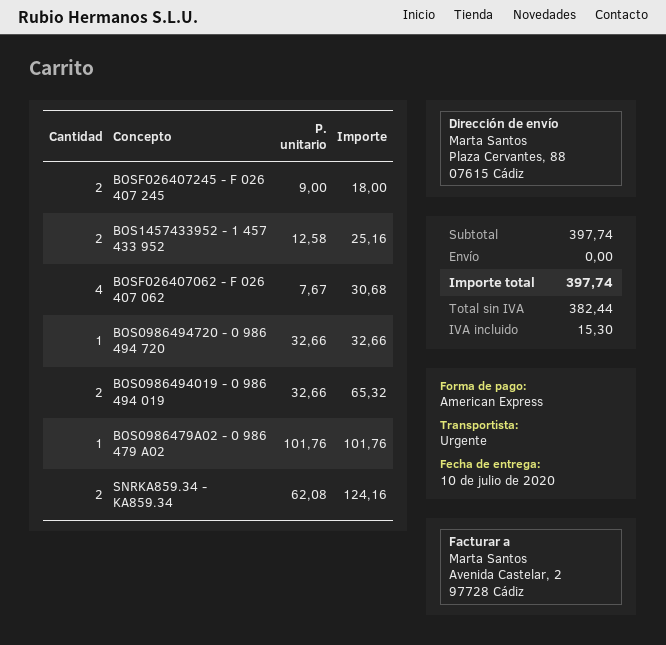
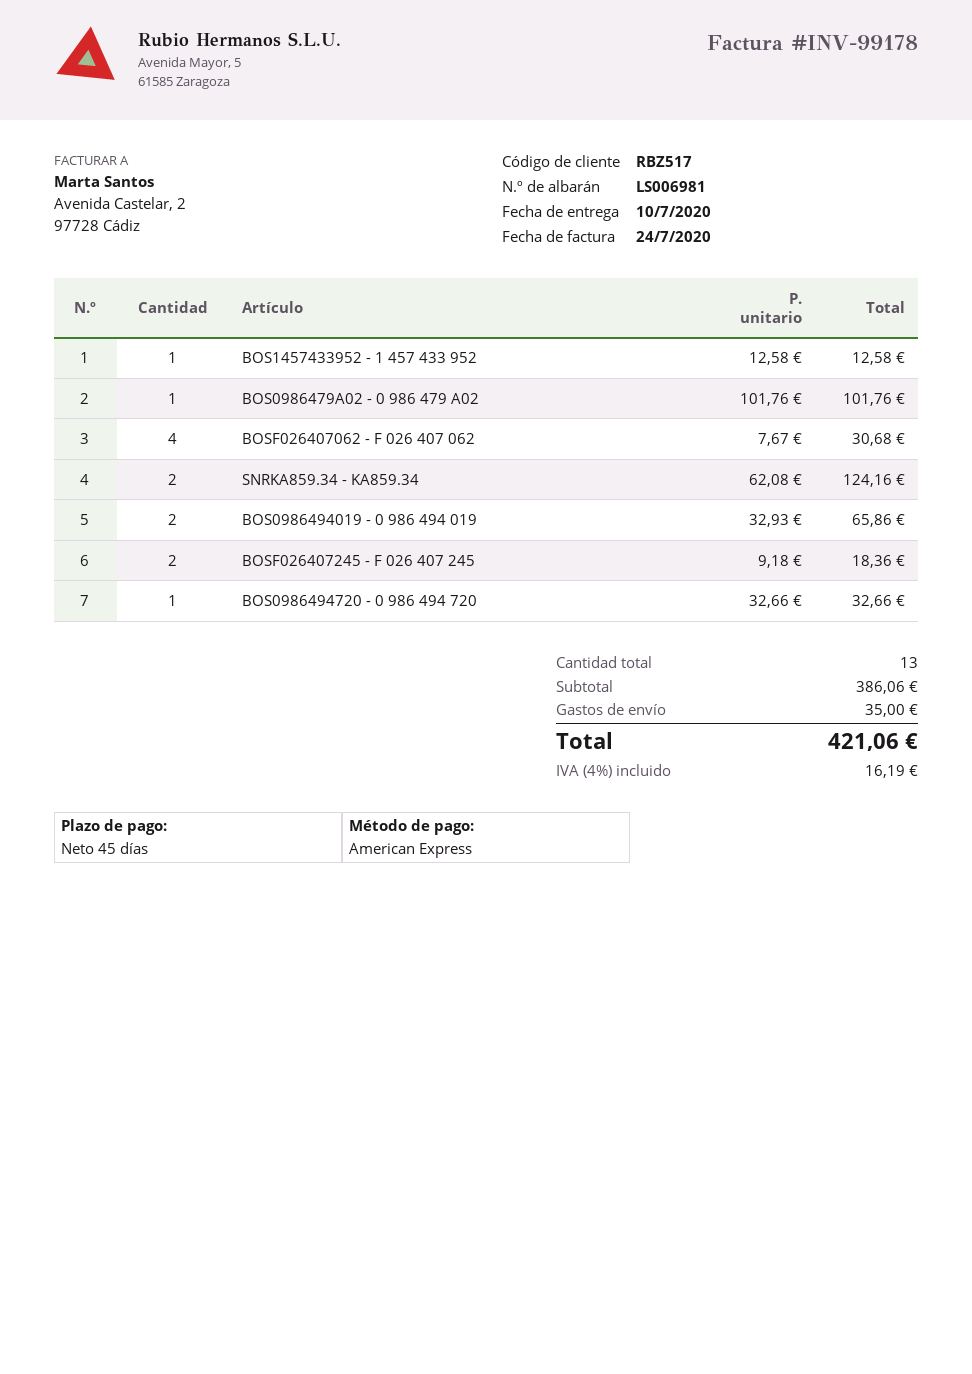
BOSF026407245 - F 026 407 245: 2 x 9.00 = 18.00 -> 2 x 9.18 = 18.36
BOS1457433952 - 1 457 433 952: 2 x 12.58 = 25.16 -> 1 x 12.58 = 12.58
BOS0986494019 - 0 986 494 019: 2 x 32.66 = 65.32 -> 2 x 32.93 = 65.86
subtotal: 397.74 -> 386.06
shipping: 0.00 -> 35.00
tax: 15.30 -> 16.19
total: 397.74 -> 421.06

